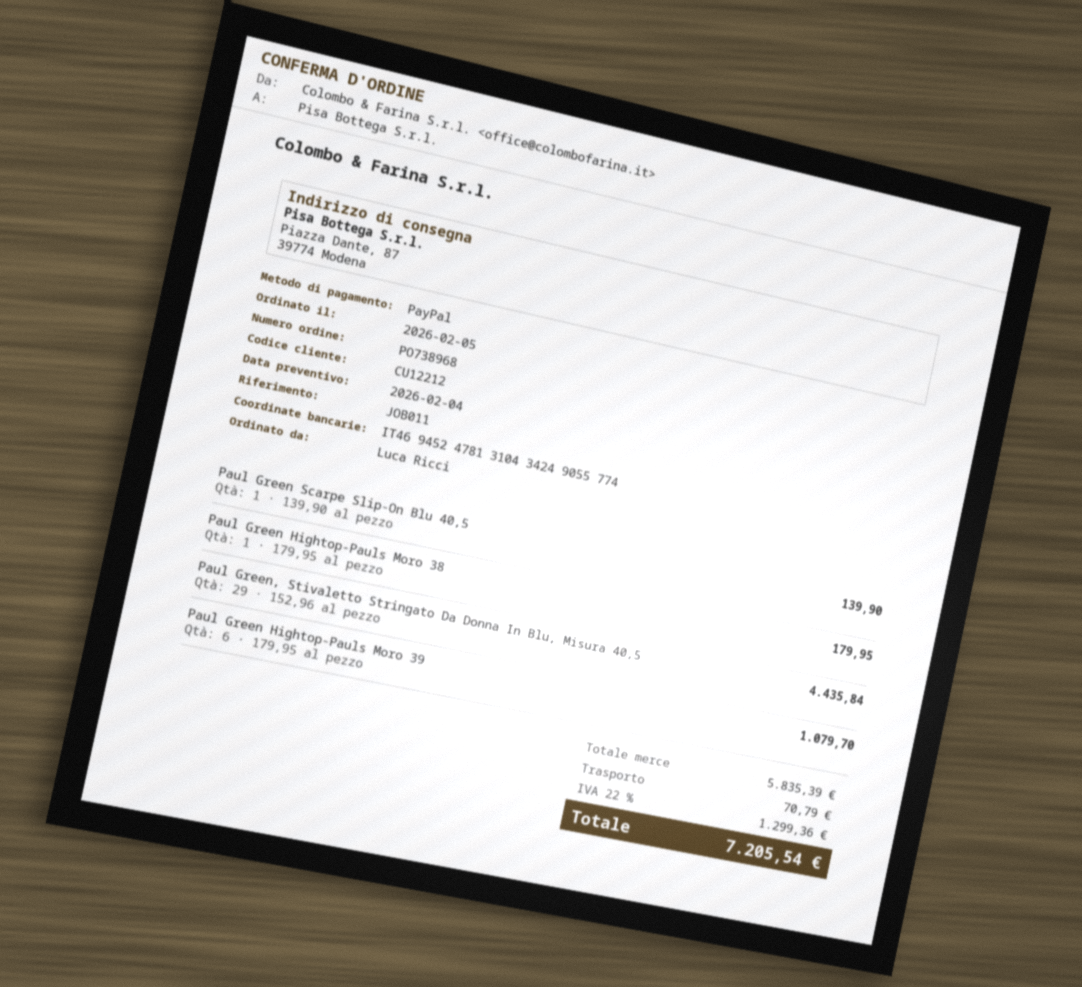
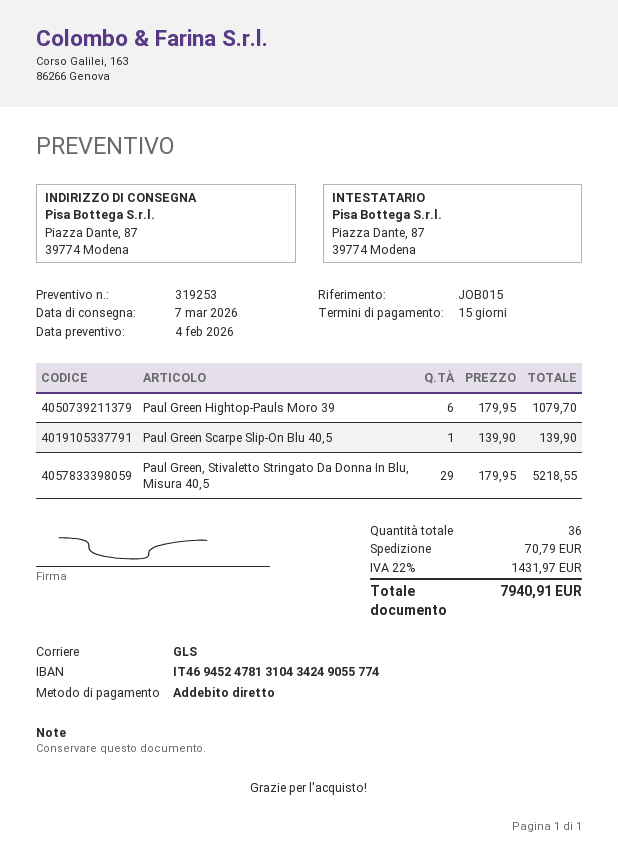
reference: JOB011 -> JOB015
payment method: PayPal -> direct debit
Paul Green Hightop-Pauls Moro 38: 1 x 179.95 = 179.95 -> none
Paul Green, Stivaletto Stringato Da Donna In Blu, Misura 40,5: 29 x 152.96 = 4435.84 -> 29 x 179.95 = 5218.55
tax: 22% = 1299.36 -> 22% = 1431.97
total: 7205.54 -> 7940.91

